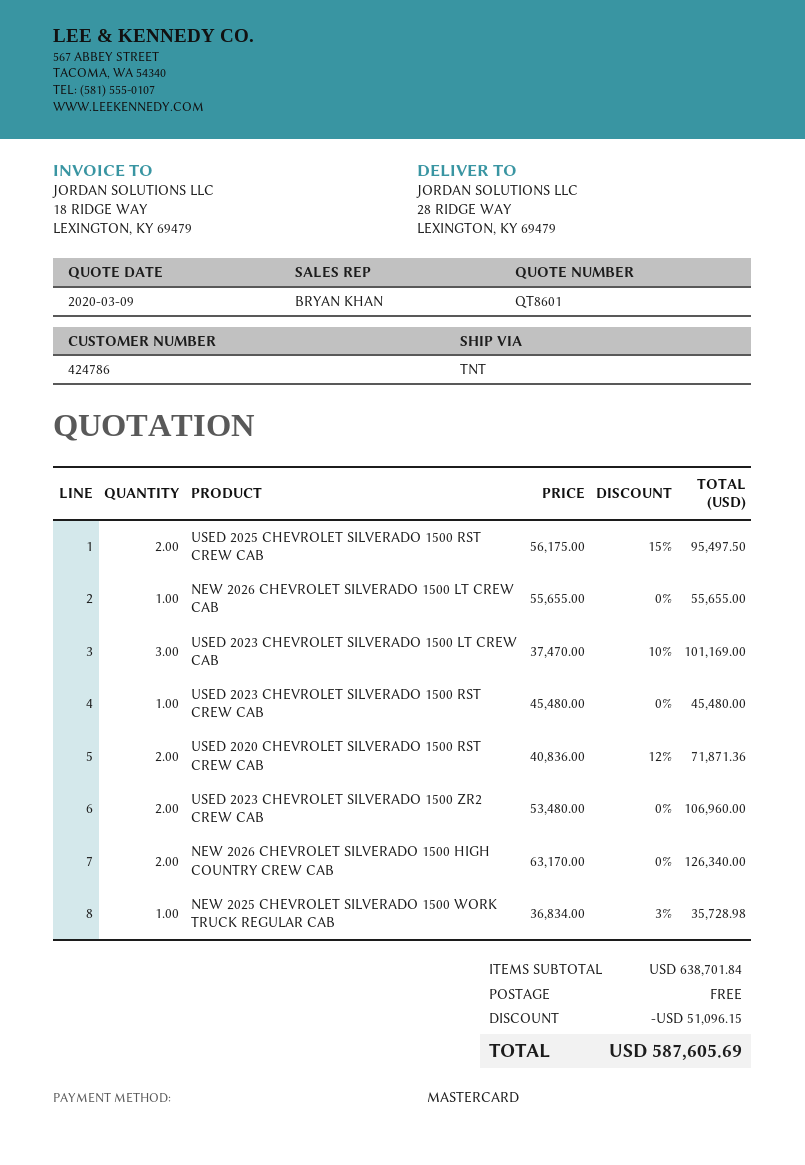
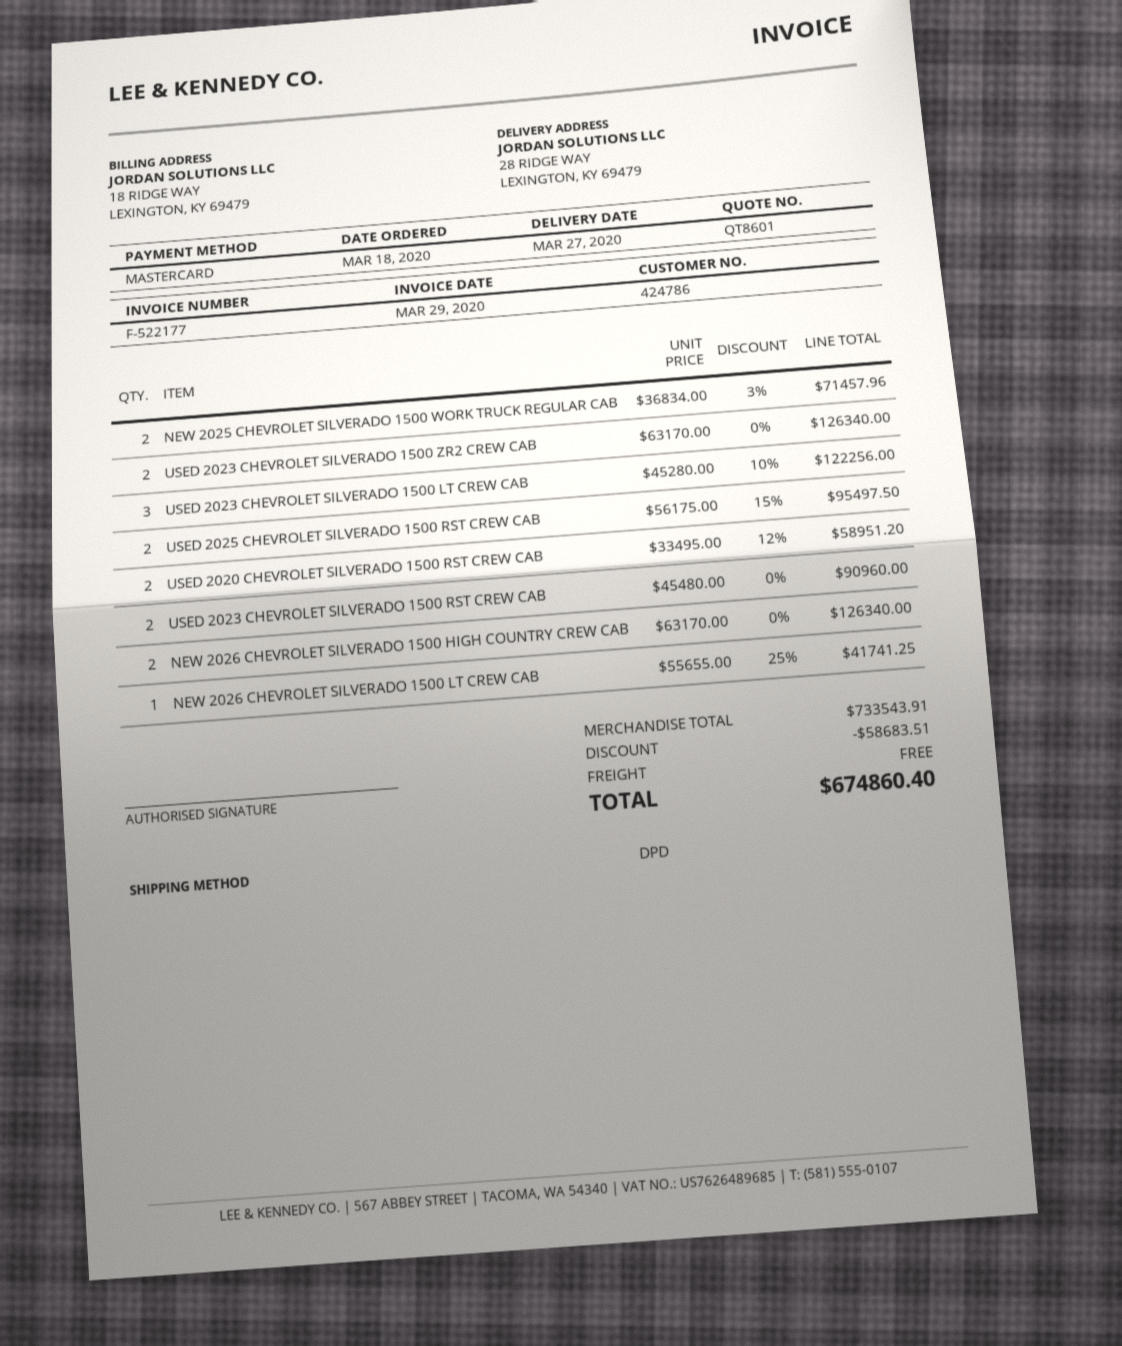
shipping method: TNT -> DPD
NEW 2026 CHEVROLET SILVERADO 1500 LT CREW CAB: 1 x 55655.00 = 55655.00 -> 1 x 55655.00 - 25% = 41741.25
USED 2023 CHEVROLET SILVERADO 1500 LT CREW CAB: 3 x 37470.00 - 10% = 101169.00 -> 3 x 45280.00 - 10% = 122256.00
USED 2023 CHEVROLET SILVERADO 1500 RST CREW CAB: 1 x 45480.00 = 45480.00 -> 2 x 45480.00 = 90960.00
USED 2020 CHEVROLET SILVERADO 1500 RST CREW CAB: 2 x 40836.00 - 12% = 71871.36 -> 2 x 33495.00 - 12% = 58951.20
USED 2023 CHEVROLET SILVERADO 1500 ZR2 CREW CAB: 2 x 53480.00 = 106960.00 -> 2 x 63170.00 = 126340.00
NEW 2025 CHEVROLET SILVERADO 1500 WORK TRUCK REGULAR CAB: 1 x 36834.00 - 3% = 35728.98 -> 2 x 36834.00 - 3% = 71457.96
subtotal: 638701.84 -> 733543.91
discount: 51096.15 -> 58683.51
total: 587605.69 -> 674860.40

